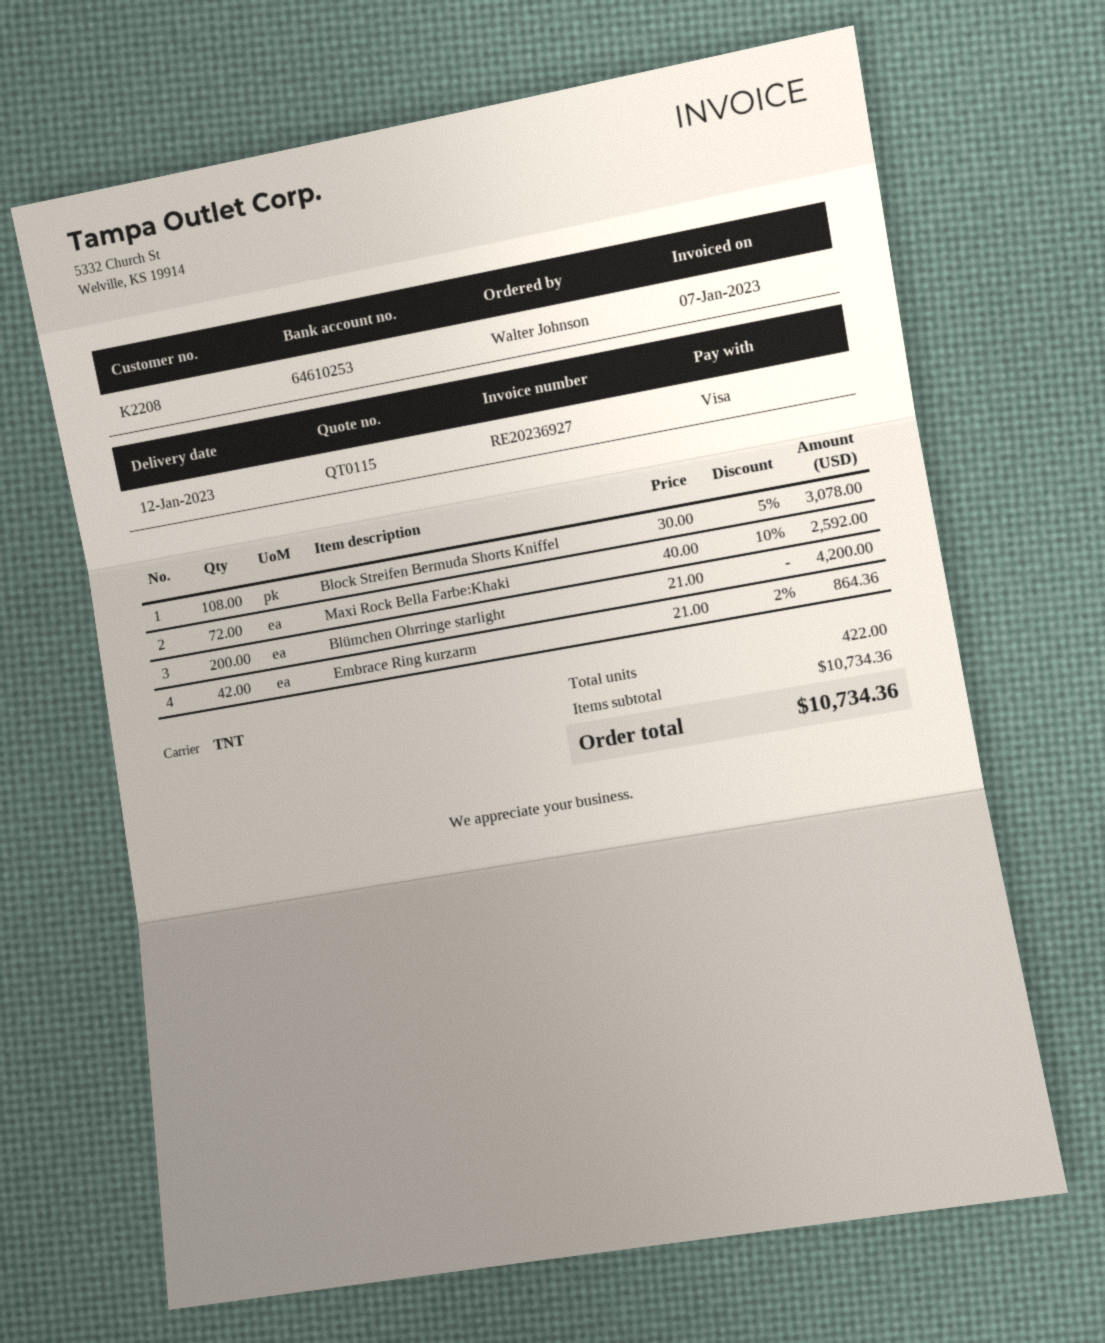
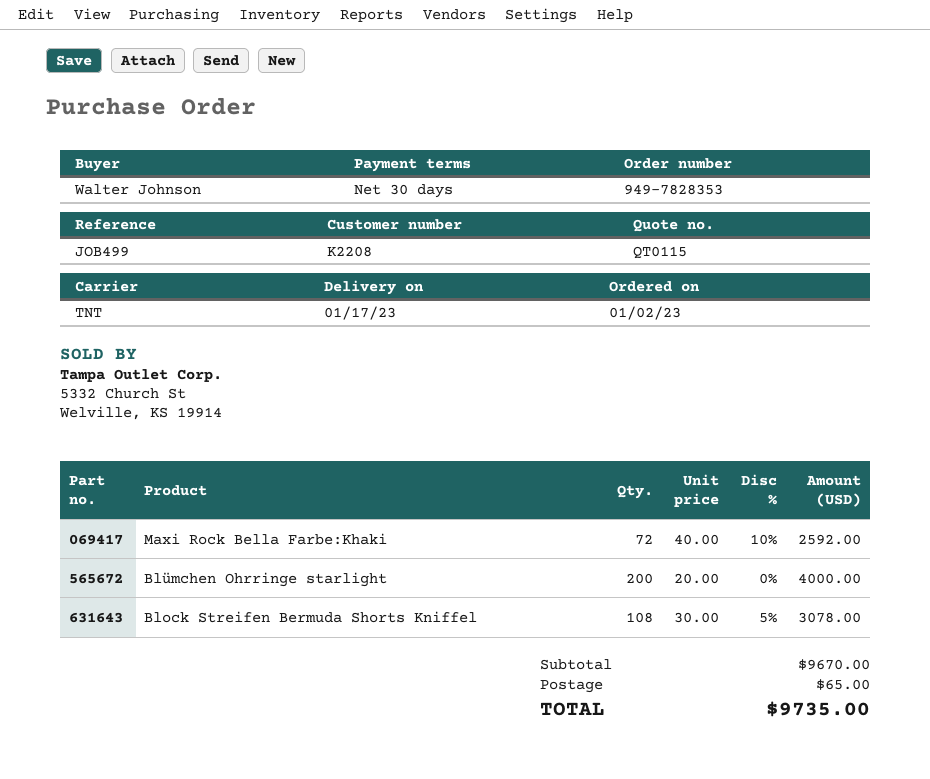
delivery date: 2023-01-12 -> 2023-01-17
Blümchen Ohrringe starlight: 200 x 21.00 = 4200.00 -> 200 x 20.00 = 4000.00
Embrace Ring kurzarm: 42 x 21.00 - 2% = 864.36 -> none
subtotal: 10734.36 -> 9670.00
shipping: none -> 65.00
total: 10734.36 -> 9735.00

